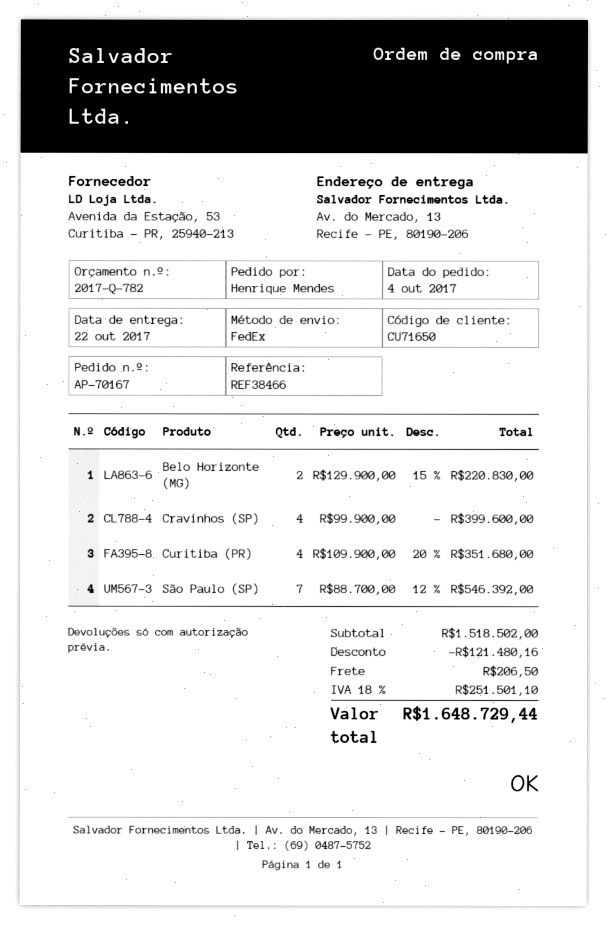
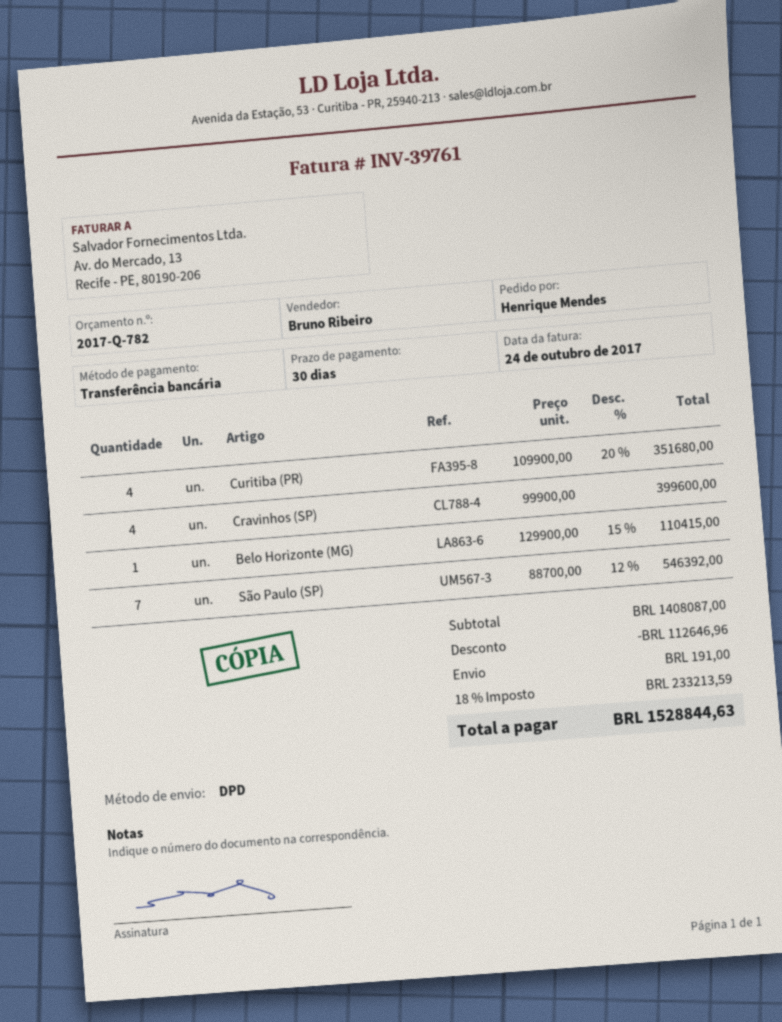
shipping method: FedEx -> DPD
Belo Horizonte (MG): 2 x 129900.00 - 15% = 220830.00 -> 1 x 129900.00 - 15% = 110415.00
subtotal: 1518502.00 -> 1408087.00
discount: 121480.16 -> 112646.96
shipping: 206.50 -> 191.00
tax: 18% = 251501.10 -> 18% = 233213.59
total: 1648729.44 -> 1528844.63

